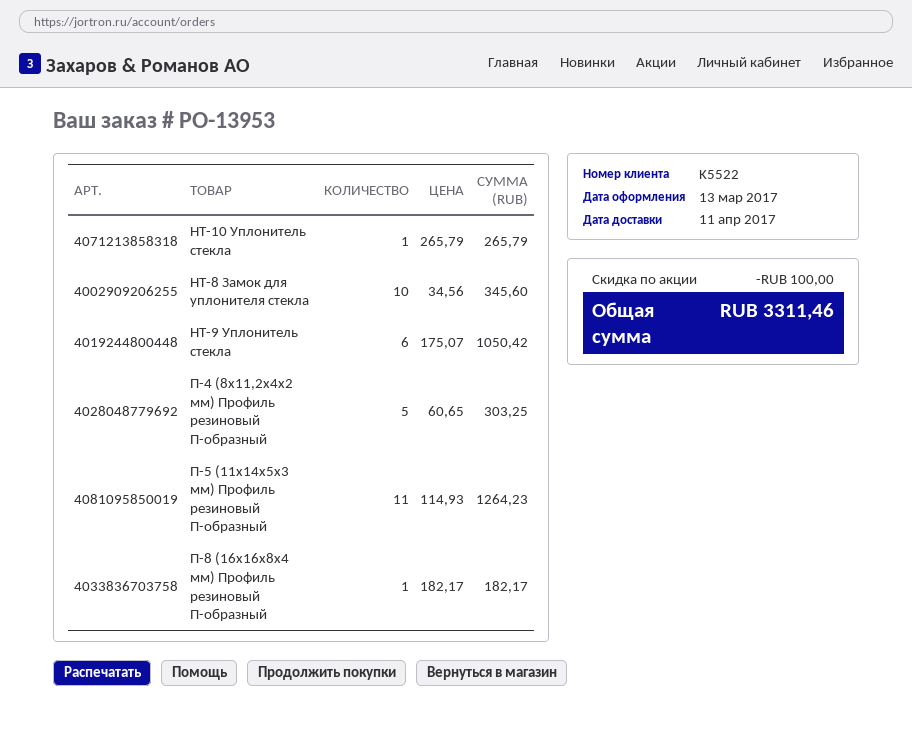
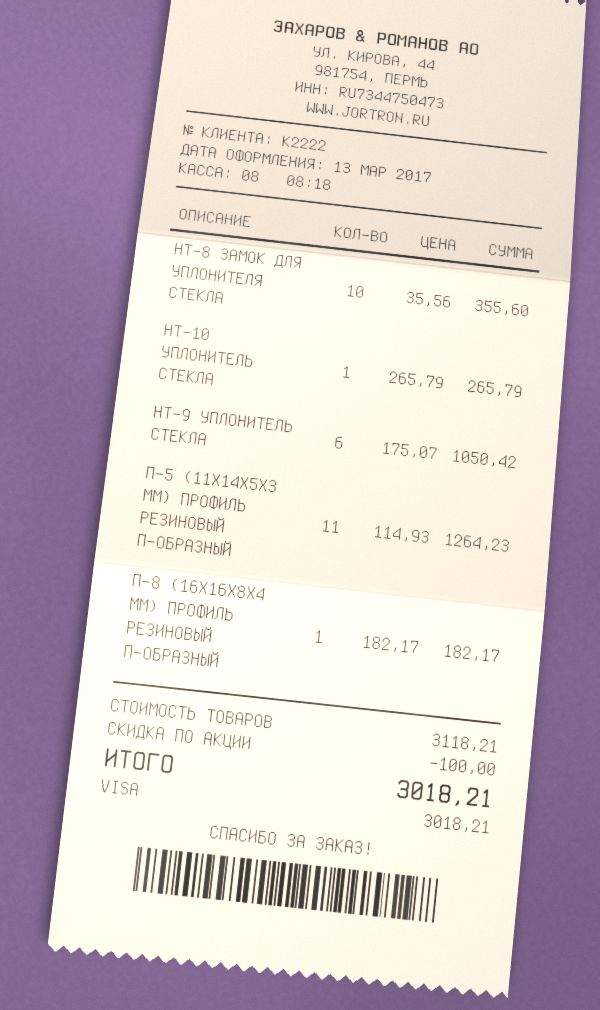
customer number: K5522 -> K2222
НТ-8 Замок для уплонителя стекла: 10 x 34.56 = 345.60 -> 10 x 35.56 = 355.60
П-4 (8х11,2х4х2 мм) Профиль резиновый П-образный: 5 x 60.65 = 303.25 -> none
total: 3311.46 -> 3018.21

